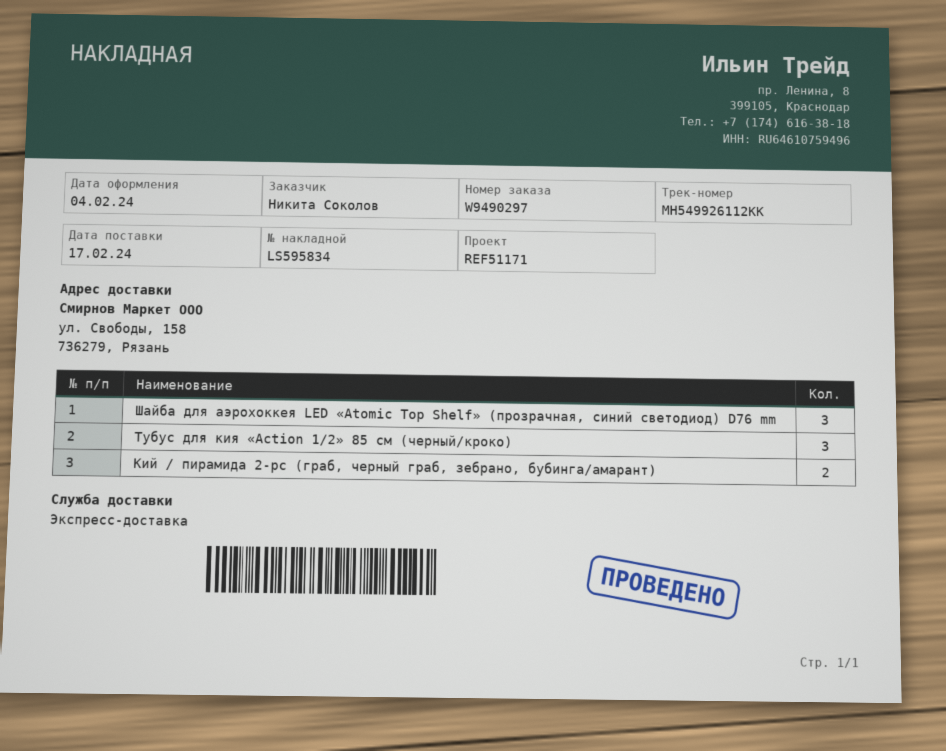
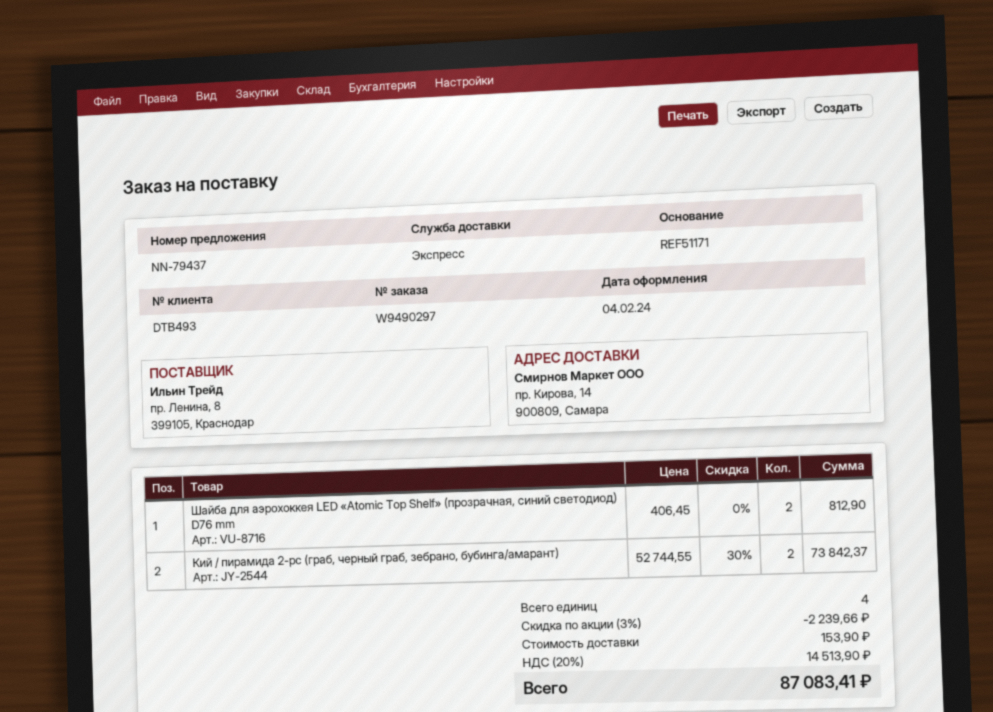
ship to: ул. Свободы, 158, 736279, Рязань -> пр. Кирова, 14, 900809, Самара
Шайба для аэрохоккея LED «Atomic Top Shelf» (прозрачная, синий светодиод) D76 mm: 3 -> 2
Тубус для кия «Action 1/2» 85 см (черный/кроко): 3 -> none

